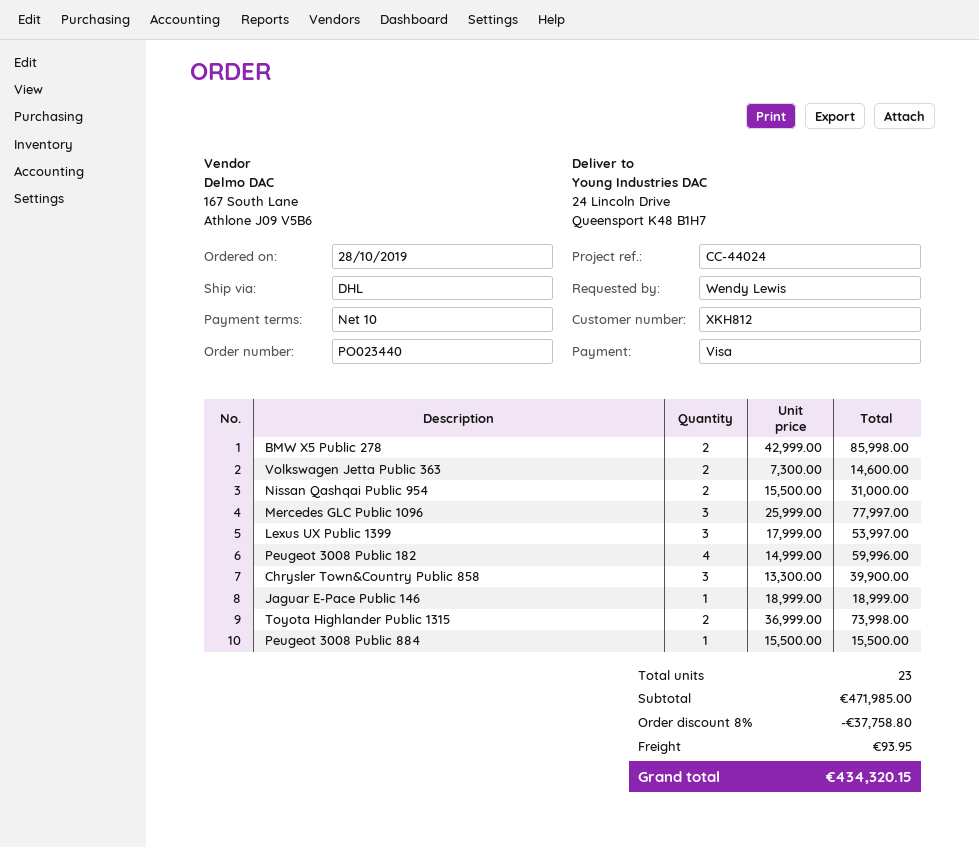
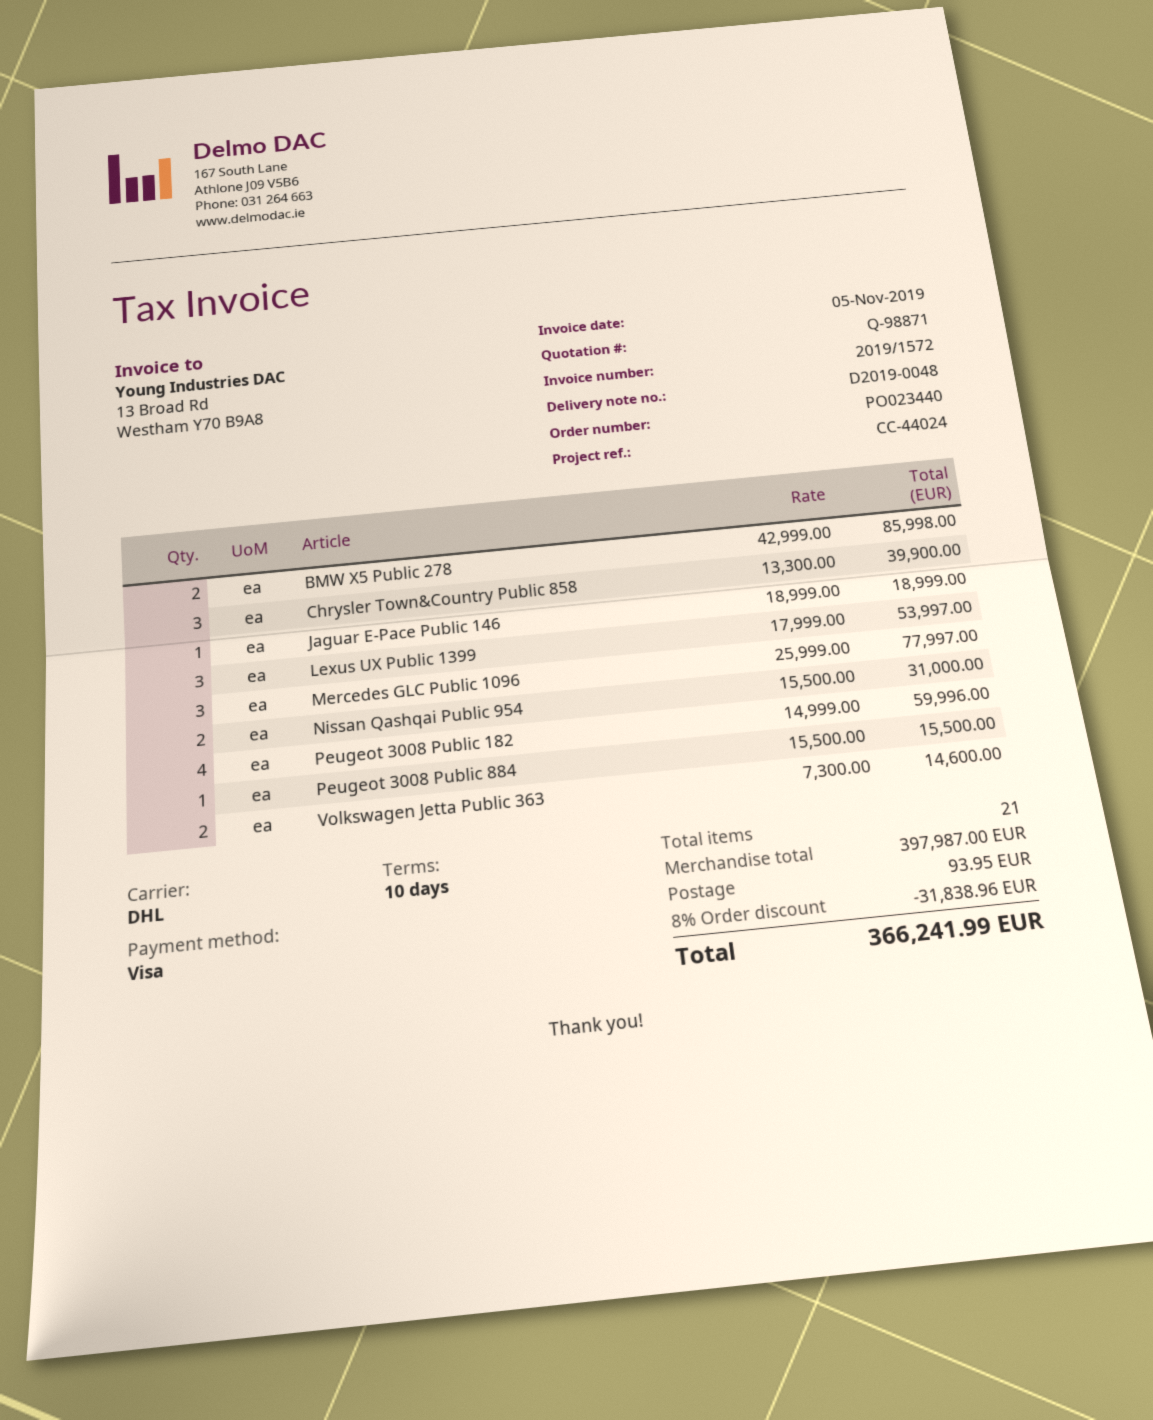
Toyota Highlander Public 1315: 2 x 36999.00 = 73998.00 -> none
total quantity: 23 -> 21
subtotal: 471985.00 -> 397987.00
discount: 8% = 37758.80 -> 8% = 31838.96
total: 434320.15 -> 366241.99

